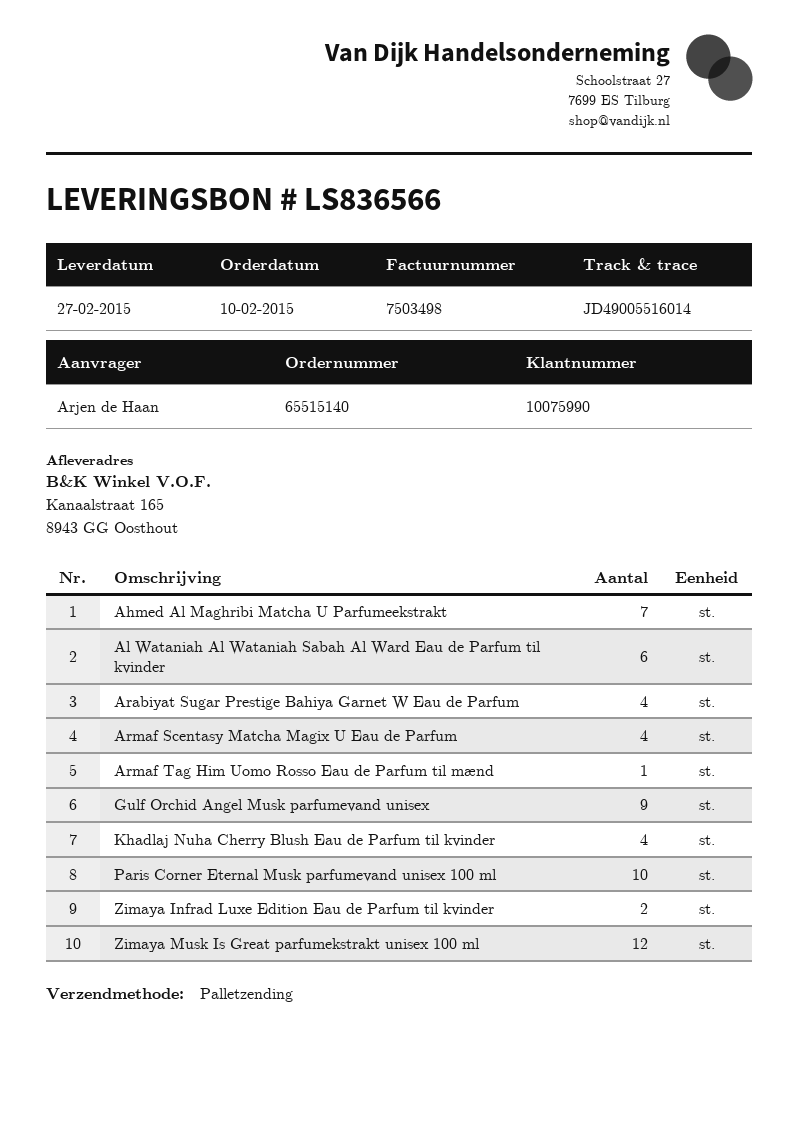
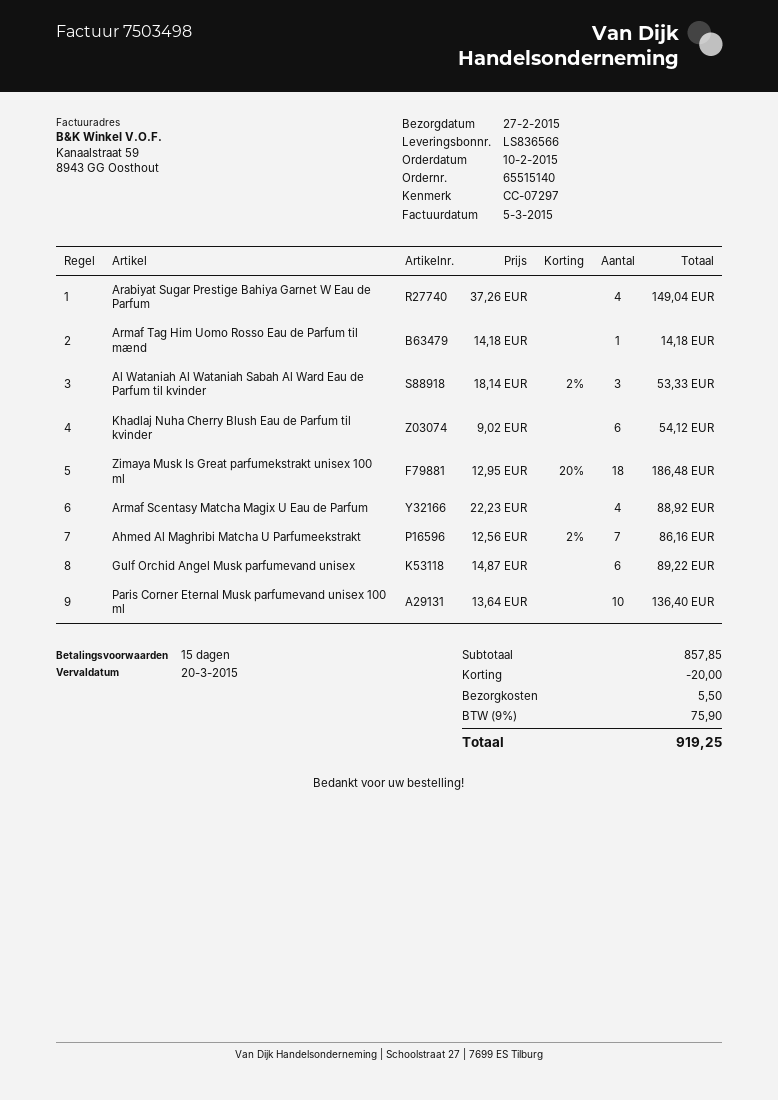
Al Wataniah Al Wataniah Sabah Al Ward Eau de Parfum til kvinder: 6 -> 3
Gulf Orchid Angel Musk parfumevand unisex: 9 -> 6
Khadlaj Nuha Cherry Blush Eau de Parfum til kvinder: 4 -> 6
Zimaya Infrad Luxe Edition Eau de Parfum til kvinder: 2 -> none
Zimaya Musk Is Great parfumekstrakt unisex 100 ml: 12 -> 18

